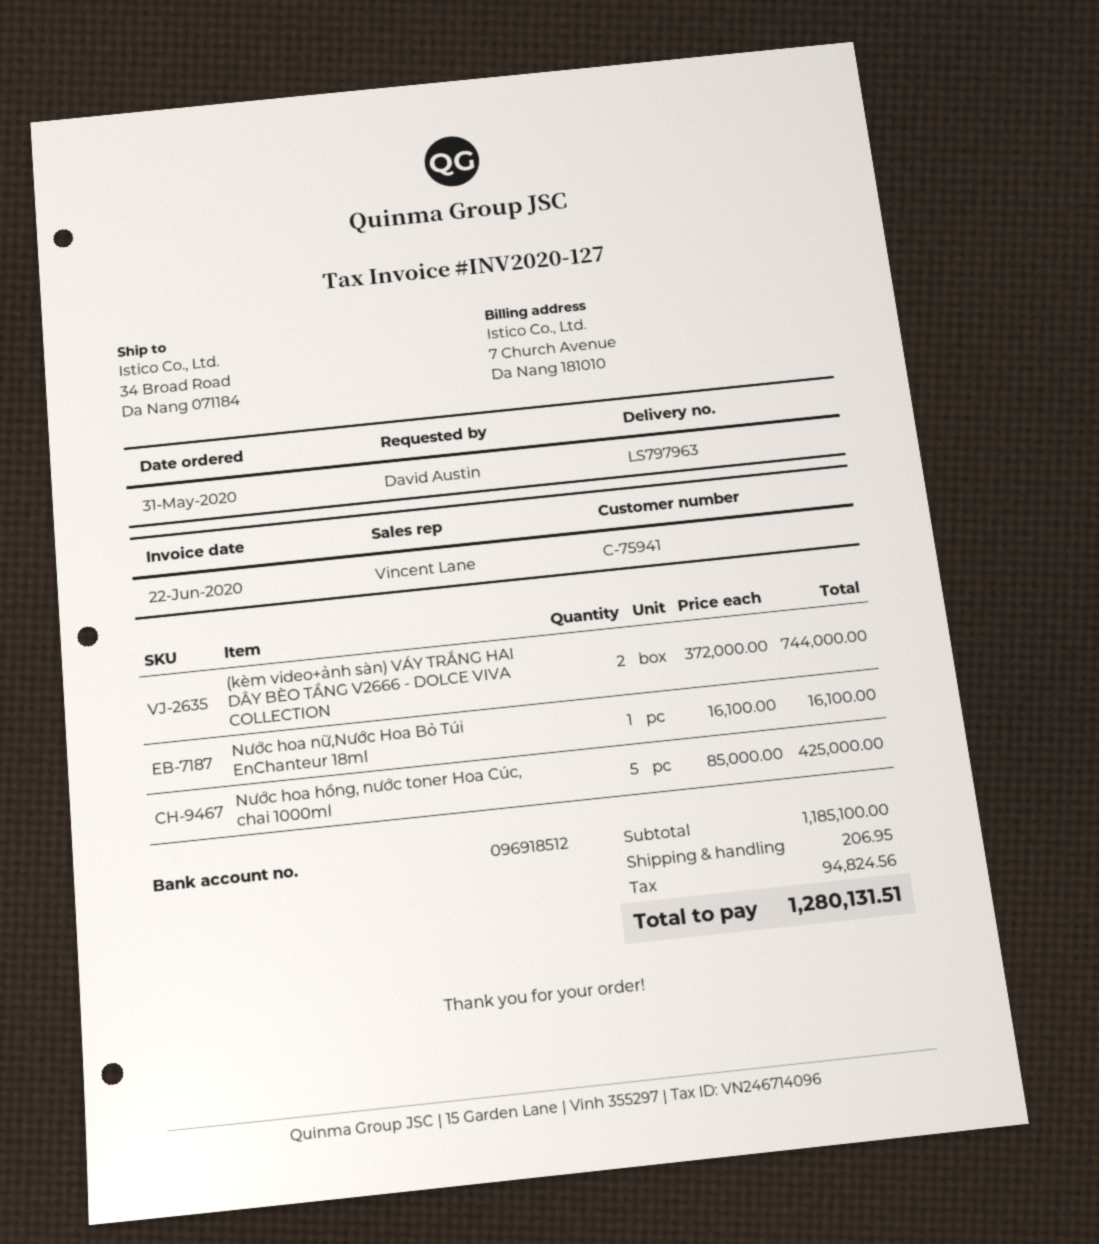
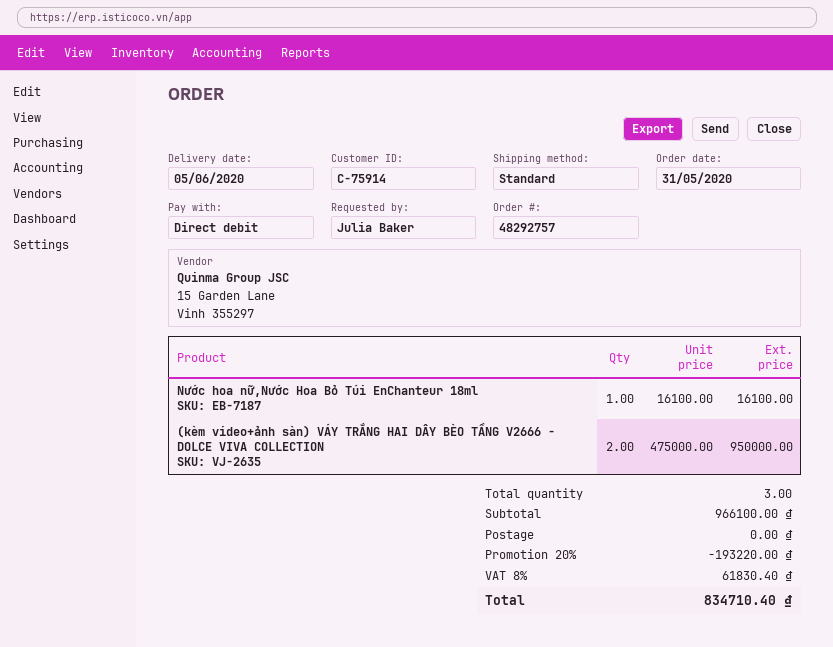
customer number: C-75941 -> C-75914
ordered by: David Austin -> Julia Baker
(kèm video+ảnh sàn) VÁY TRẮNG HAI DÂY BÈO TẦNG V2666 - DOLCE VIVA COLLECTION: 2 x 372000.00 = 744000.00 -> 2 x 475000.00 = 950000.00
Nước hoa hồng, nước toner Hoa Cúc, chai 1000ml: 5 x 85000.00 = 425000.00 -> none
subtotal: 1185100.00 -> 966100.00
discount: none -> 20% = 193220.00
shipping: 206.95 -> 0.00
tax: 94824.56 -> 61830.40
total: 1280131.51 -> 834710.40

